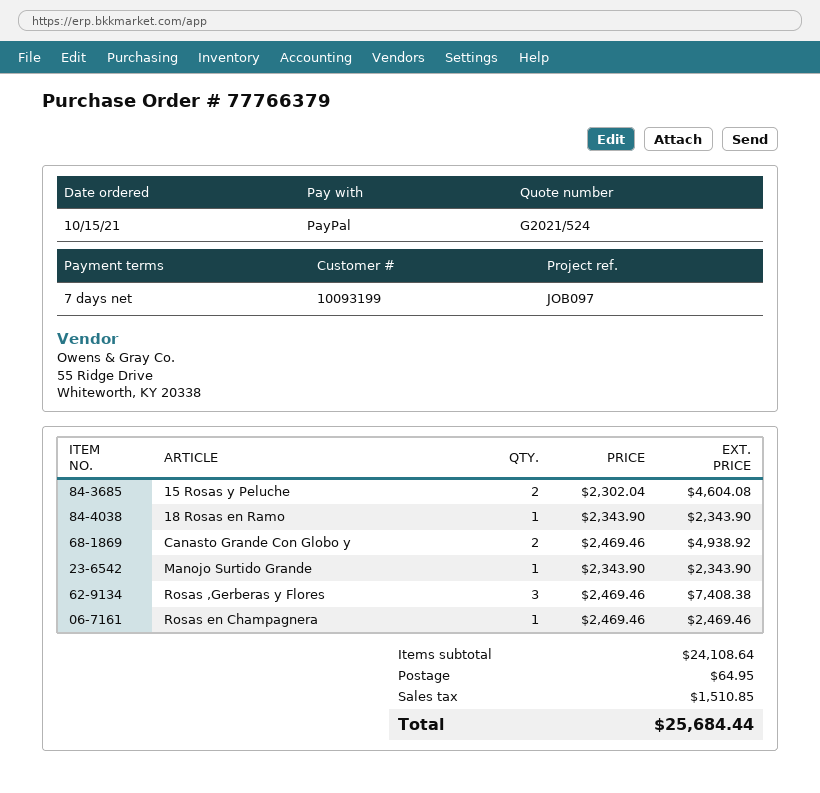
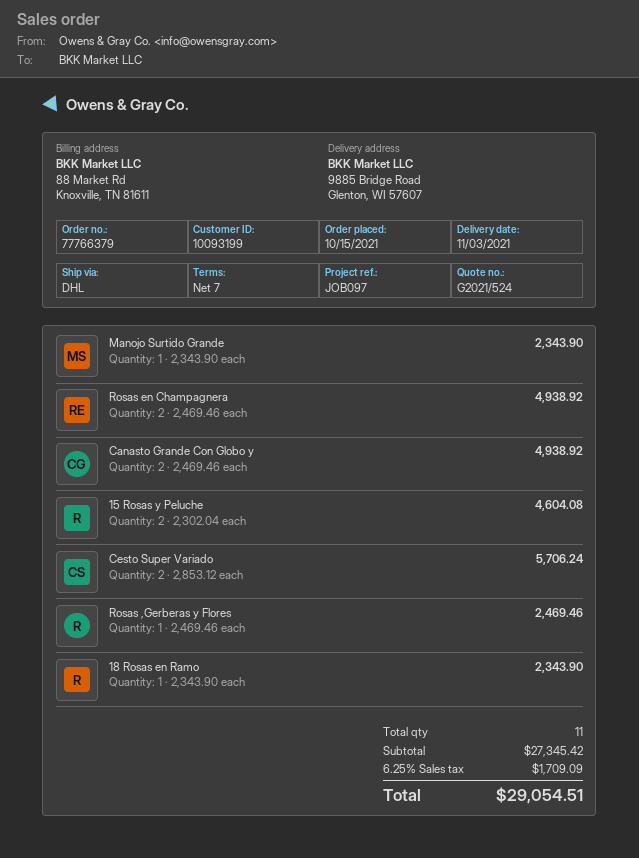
Rosas ,Gerberas y Flores: 3 x 2469.46 = 7408.38 -> 1 x 2469.46 = 2469.46
Rosas en Champagnera: 1 x 2469.46 = 2469.46 -> 2 x 2469.46 = 4938.92
Cesto Super Variado: none -> 2 x 2853.12 = 5706.24
subtotal: 24108.64 -> 27345.42
shipping: 64.95 -> none
tax: 1510.85 -> 1709.09
total: 25684.44 -> 29054.51

